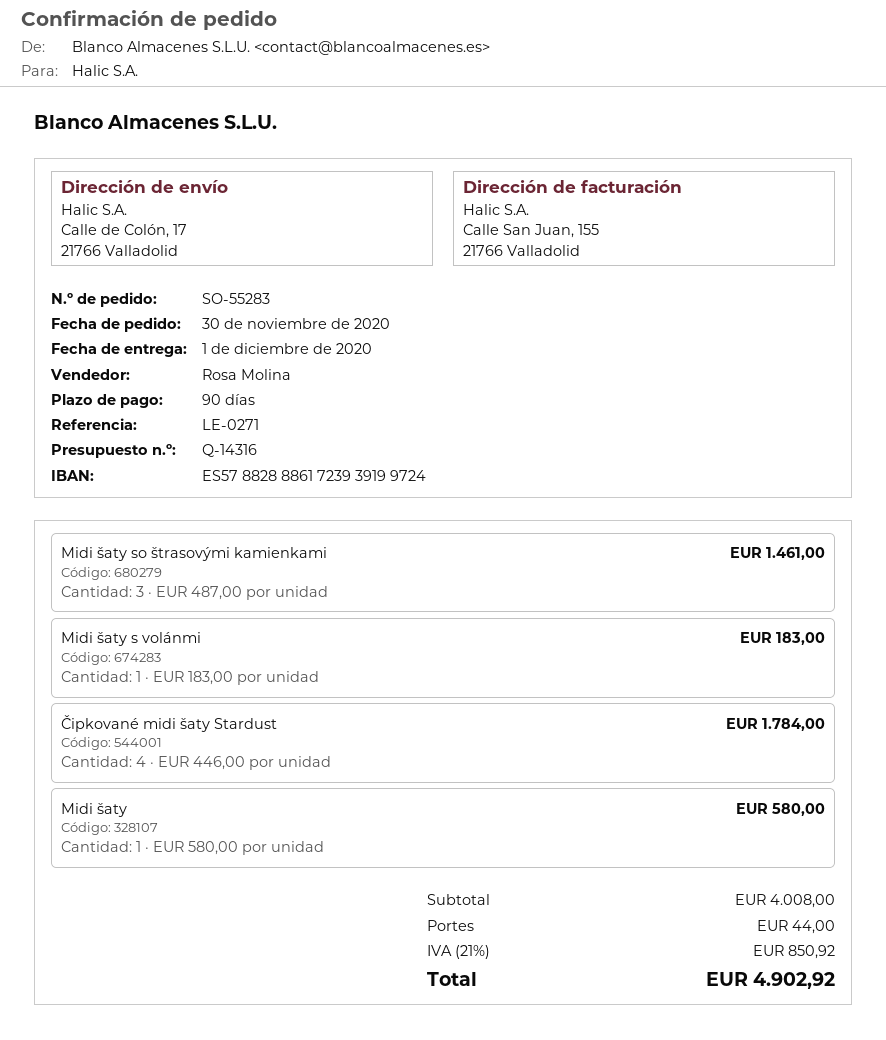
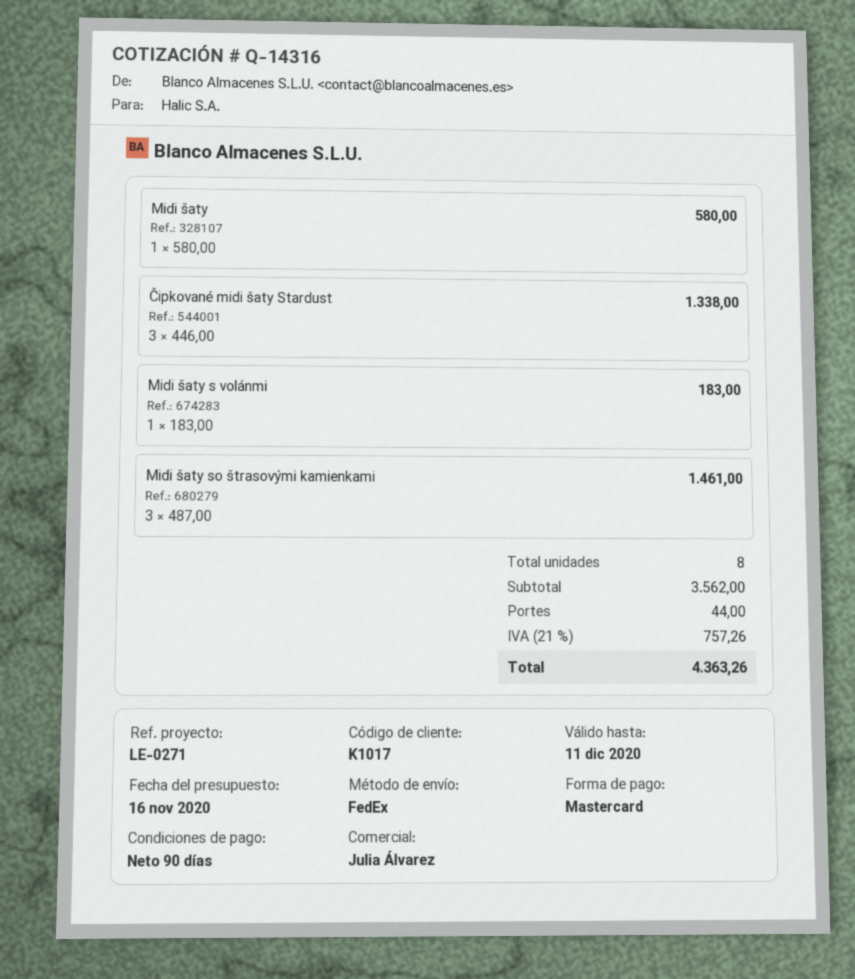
sales rep: Rosa Molina -> Julia Álvarez
Čipkované midi šaty Stardust: 4 x 446.00 = 1784.00 -> 3 x 446.00 = 1338.00
subtotal: 4008.00 -> 3562.00
tax: 21% = 850.92 -> 21% = 757.26
total: 4902.92 -> 4363.26

